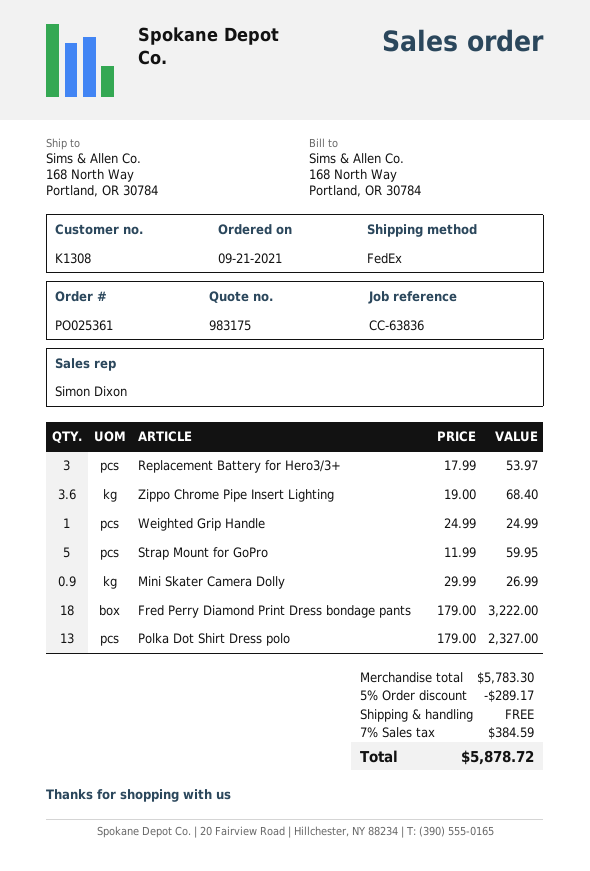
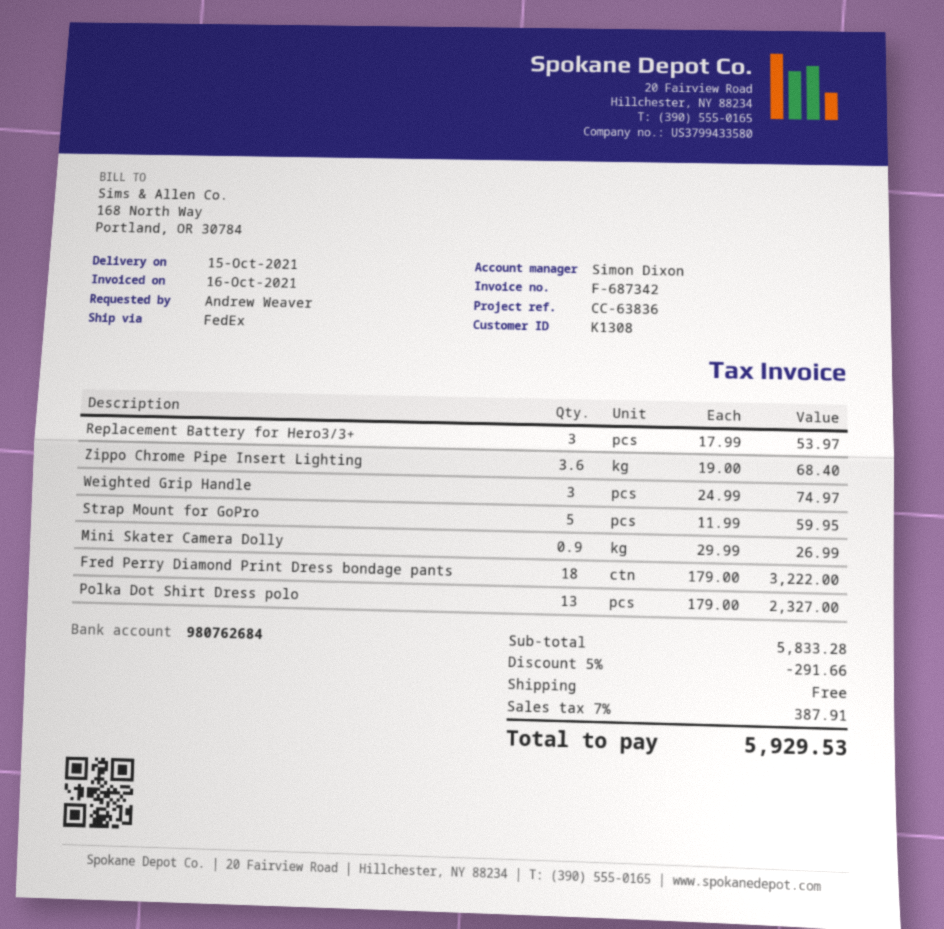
Weighted Grip Handle: 1 x 24.99 = 24.99 -> 3 x 24.99 = 74.97
subtotal: 5783.30 -> 5833.28
discount: 5% = 289.17 -> 5% = 291.66
tax: 7% = 384.59 -> 7% = 387.91
total: 5878.72 -> 5929.53

